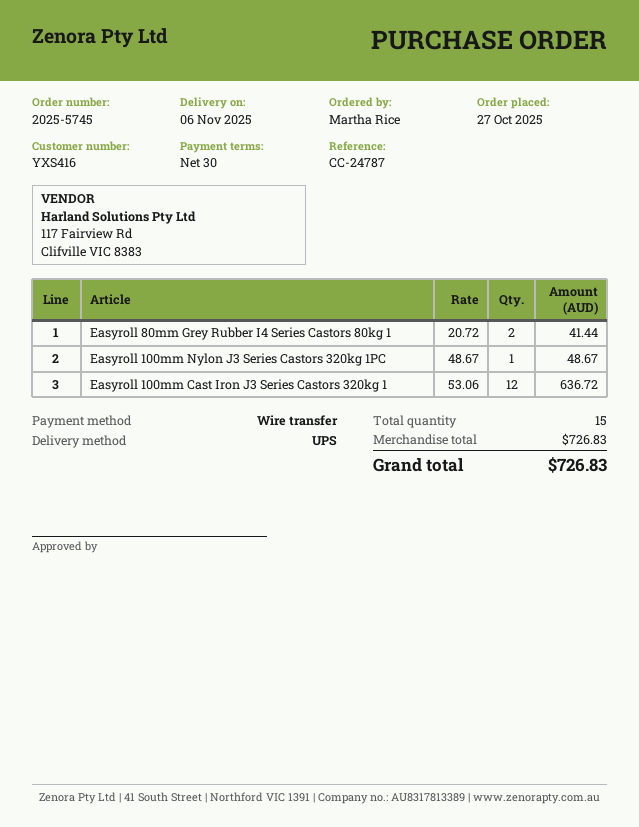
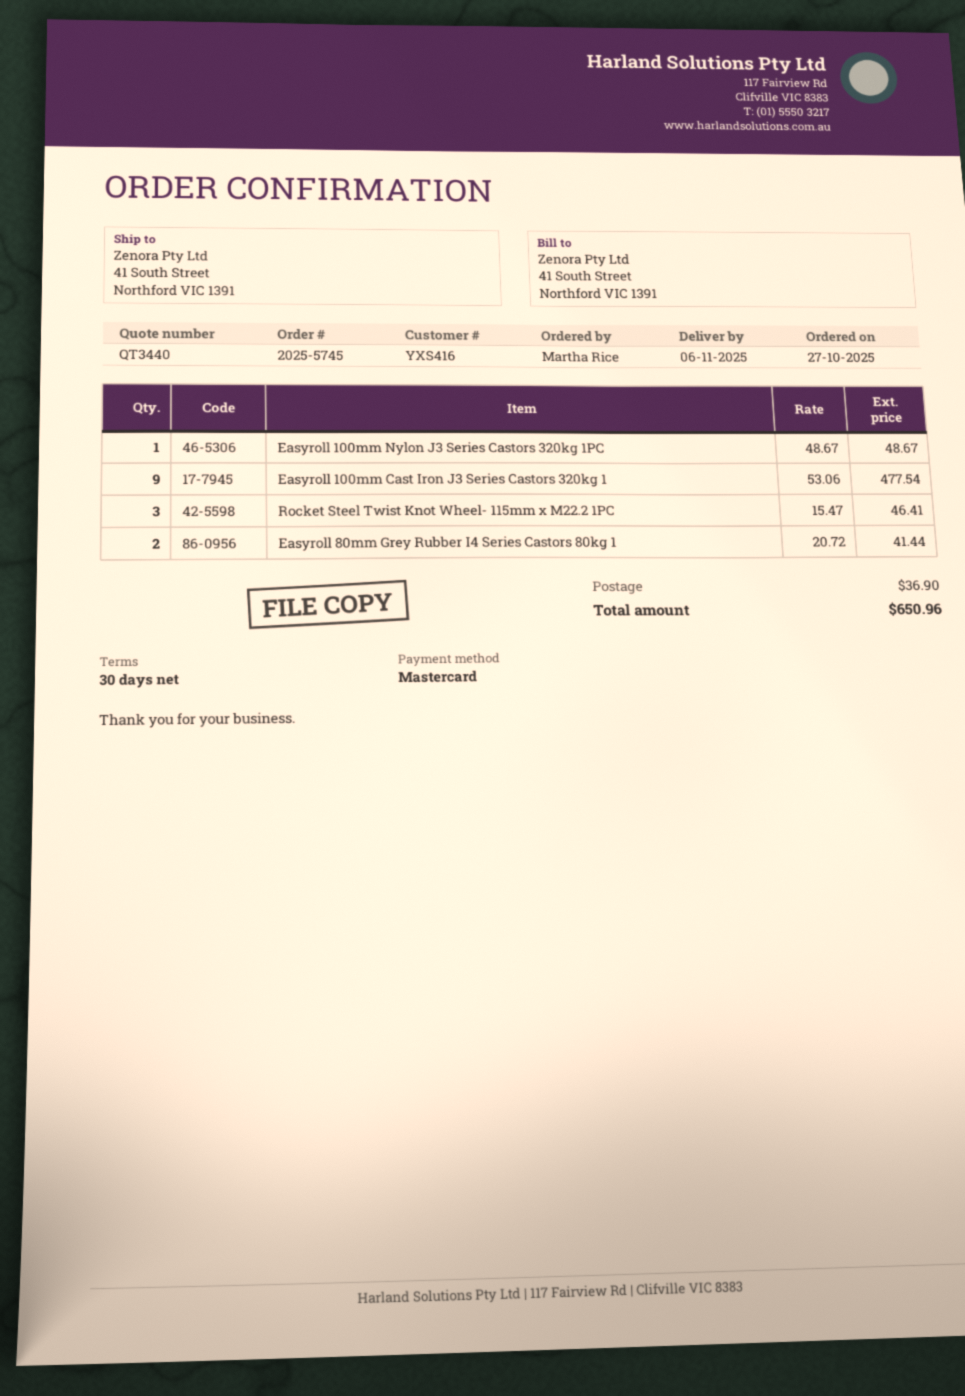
payment method: bank transfer -> Mastercard
Easyroll 100mm Cast Iron J3 Series Castors 320kg 1: 12 x 53.06 = 636.72 -> 9 x 53.06 = 477.54
Rocket Steel Twist Knot Wheel- 115mm x M22.2 1PC: none -> 3 x 15.47 = 46.41
shipping: none -> 36.90
total: 726.83 -> 650.96

